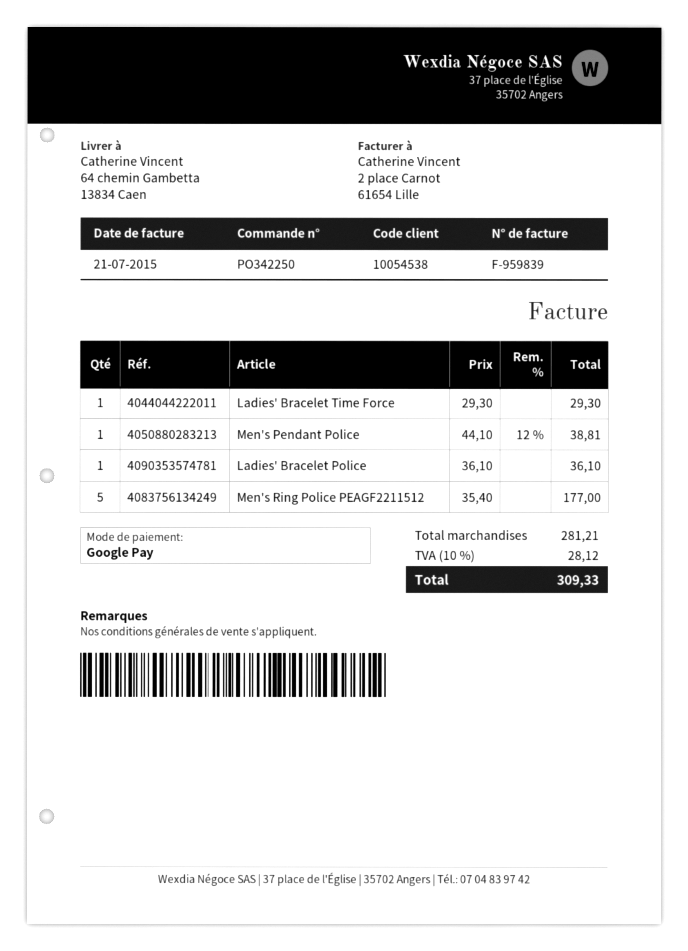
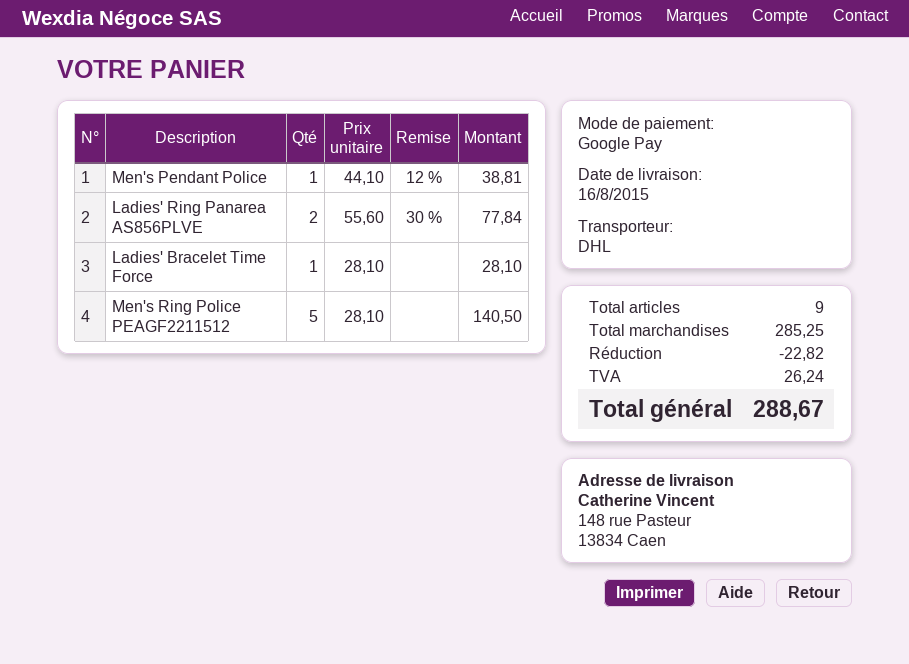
ship to: 64 chemin Gambetta, 13834 Caen -> 148 rue Pasteur, 13834 Caen
Ladies' Bracelet Time Force: 1 x 29.30 = 29.30 -> 1 x 28.10 = 28.10
Ladies' Bracelet Police: 1 x 36.10 = 36.10 -> none
Men's Ring Police PEAGF2211512: 5 x 35.40 = 177.00 -> 5 x 28.10 = 140.50
Ladies' Ring Panarea AS856PLVE: none -> 2 x 55.60 - 30% = 77.84
subtotal: 281.21 -> 285.25
discount: none -> 22.82
tax: 28.12 -> 26.24
total: 309.33 -> 288.67

